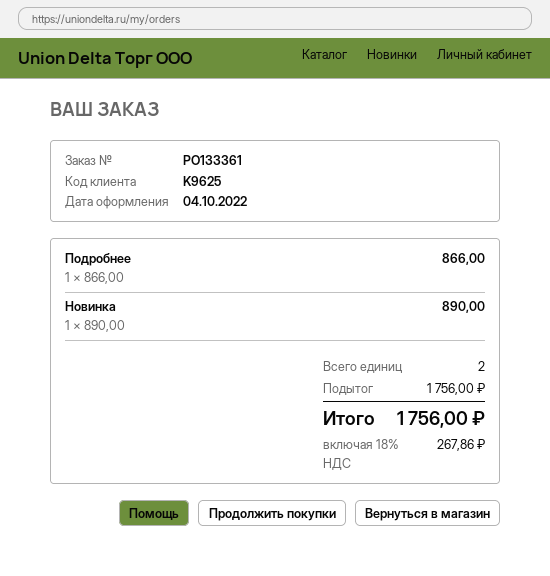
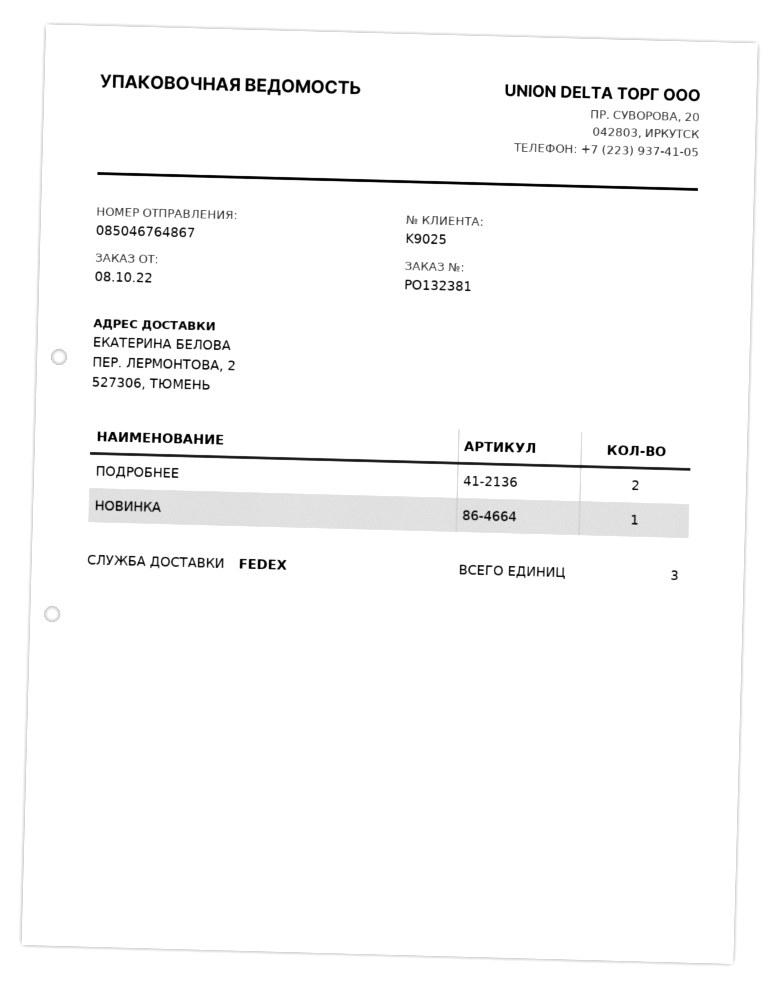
order number: PO133361 -> PO132381
order date: 2022-10-04 -> 2022-10-08
customer number: K9625 -> K9025
Подробнее: 1 -> 2
total quantity: 2 -> 3

